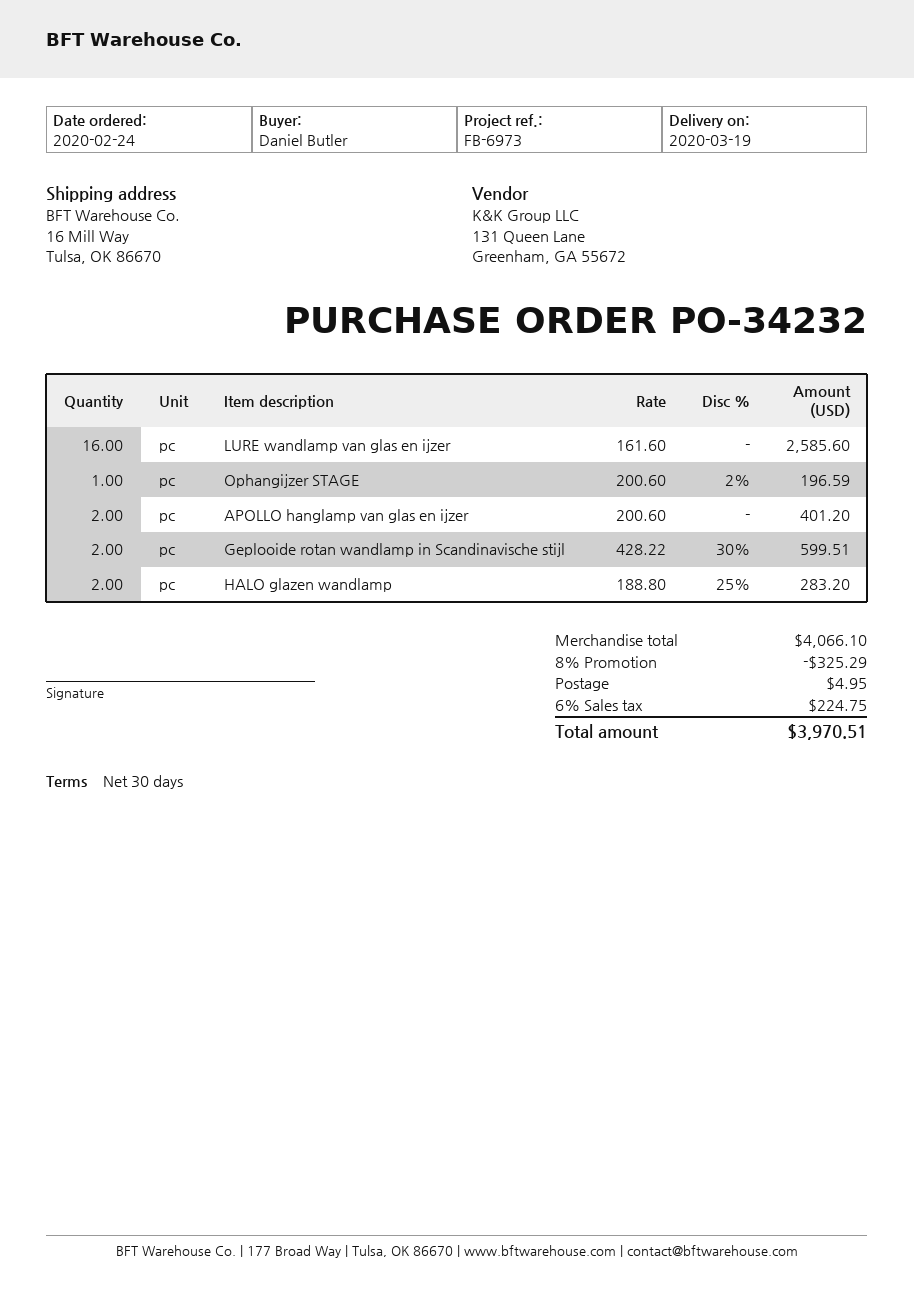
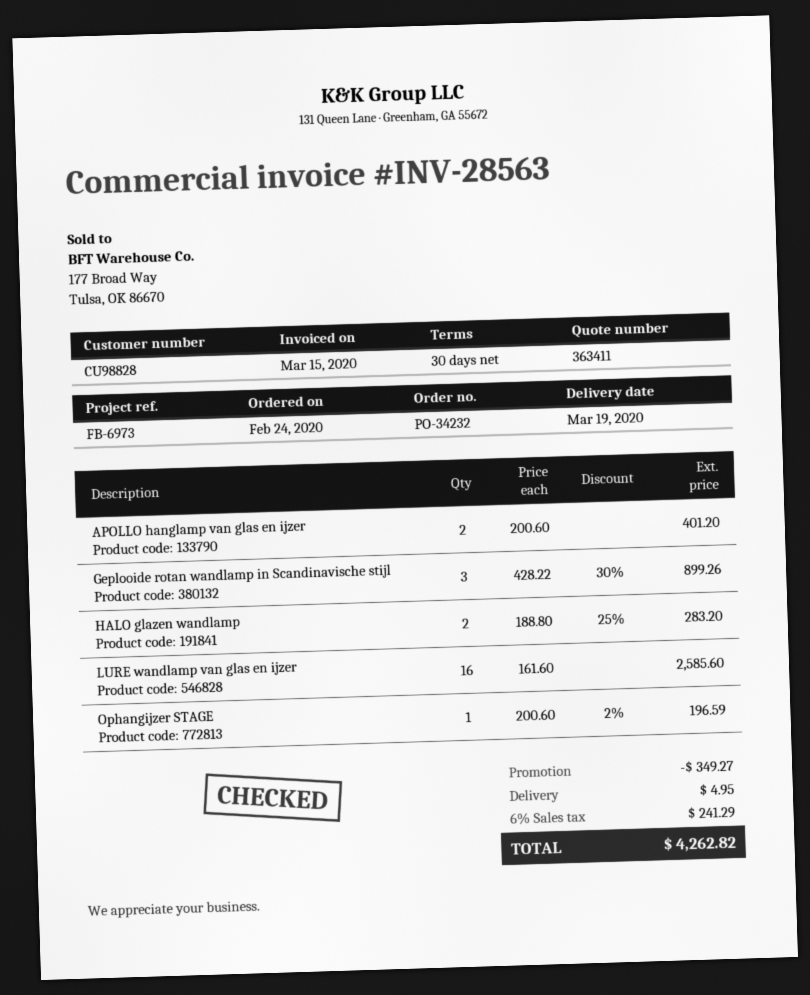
Geplooide rotan wandlamp in Scandinavische stijl: 2 x 428.22 - 30% = 599.51 -> 3 x 428.22 - 30% = 899.26
discount: 325.29 -> 349.27
tax: 6% = 224.75 -> 6% = 241.29
total: 3970.51 -> 4262.82

